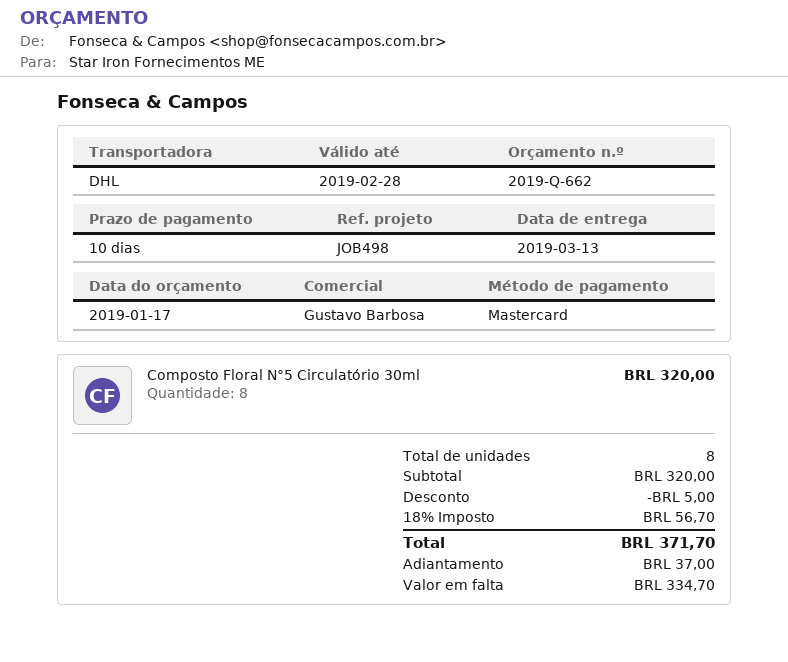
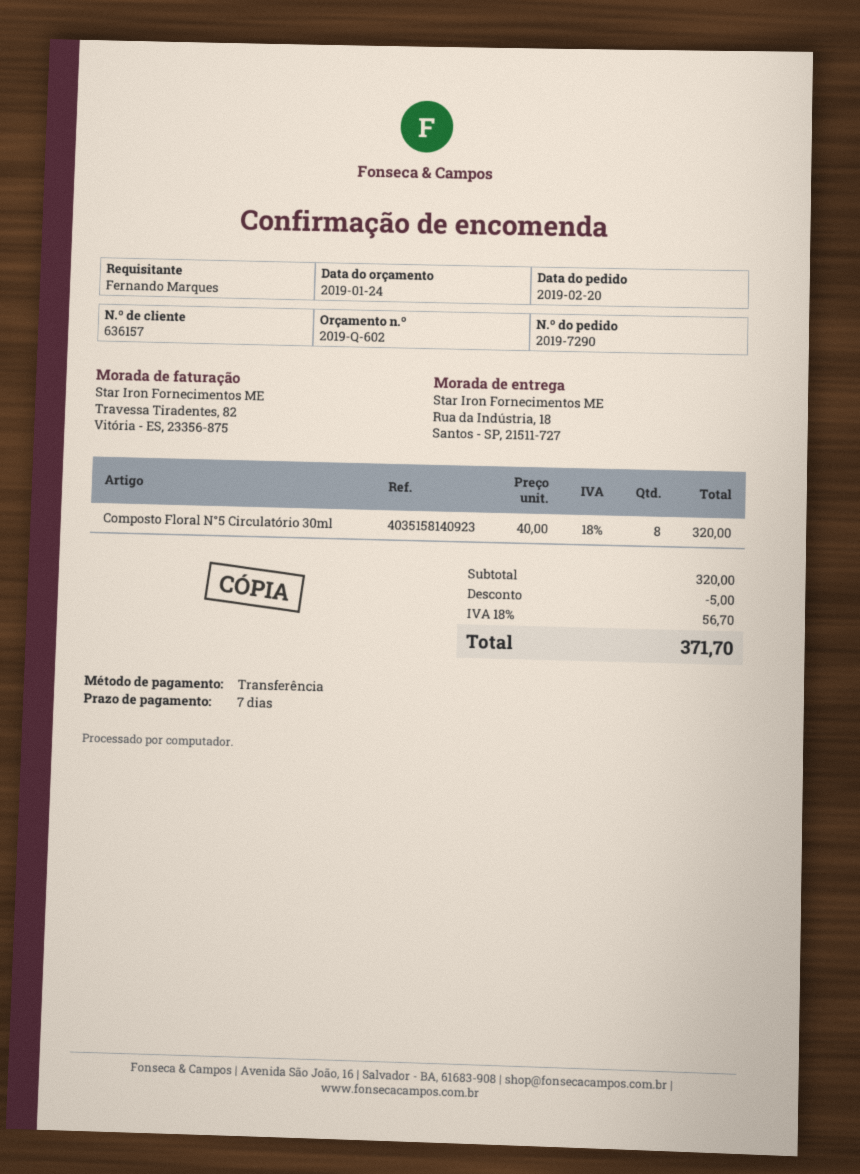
quote number: 2019-Q-662 -> 2019-Q-602
quote date: 2019-01-17 -> 2019-01-24
payment terms: 10 days -> 7 days
payment method: Mastercard -> bank transfer

